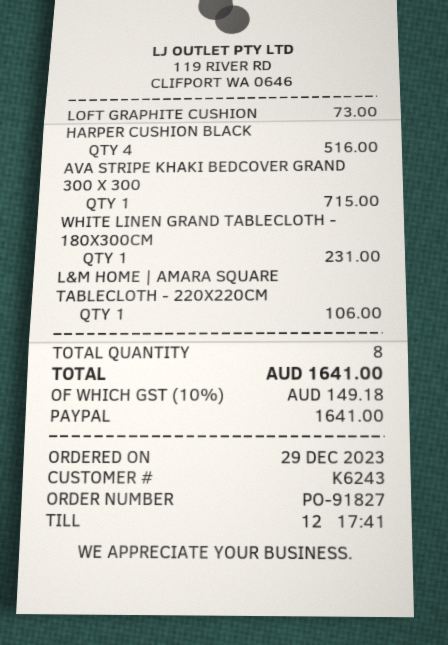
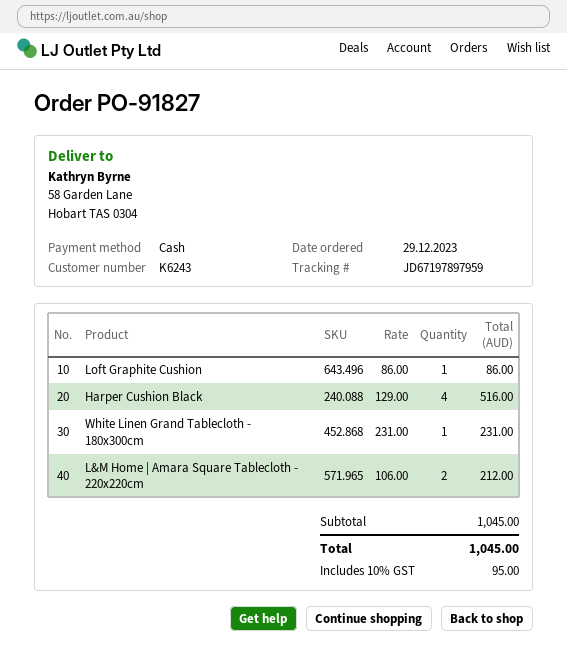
payment method: PayPal -> cash
LOFT GRAPHITE CUSHION: 1 for 73.00 -> 1 for 86.00
AVA STRIPE KHAKI BEDCOVER GRAND 300 X 300: 1 for 715.00 -> none
L&M HOME | AMARA SQUARE TABLECLOTH - 220X220CM: 1 for 106.00 -> 2 for 212.00
tax: 10% = 149.18 -> 10% = 95.00
total: 1641.00 -> 1045.00

